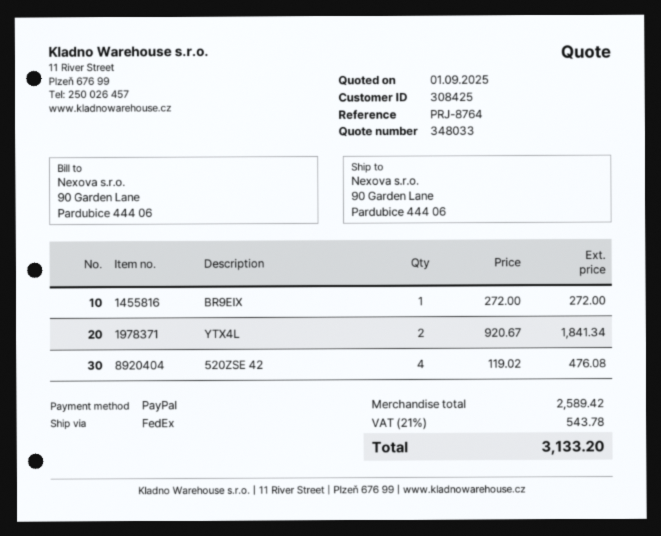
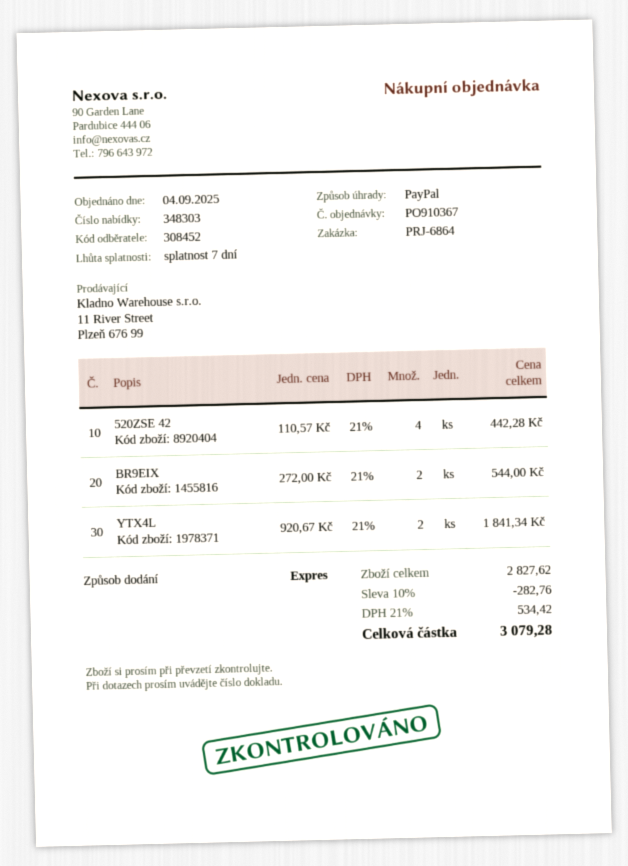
quote number: 348033 -> 348303
customer number: 308425 -> 308452
reference: PRJ-8764 -> PRJ-6864
shipping method: FedEx -> express
BR9EIX: 1 x 272.00 = 272.00 -> 2 x 272.00 = 544.00
520ZSE 42: 4 x 119.02 = 476.08 -> 4 x 110.57 = 442.28
subtotal: 2589.42 -> 2827.62
discount: none -> 10% = 282.76
tax: 21% = 543.78 -> 21% = 534.42
total: 3133.20 -> 3079.28

